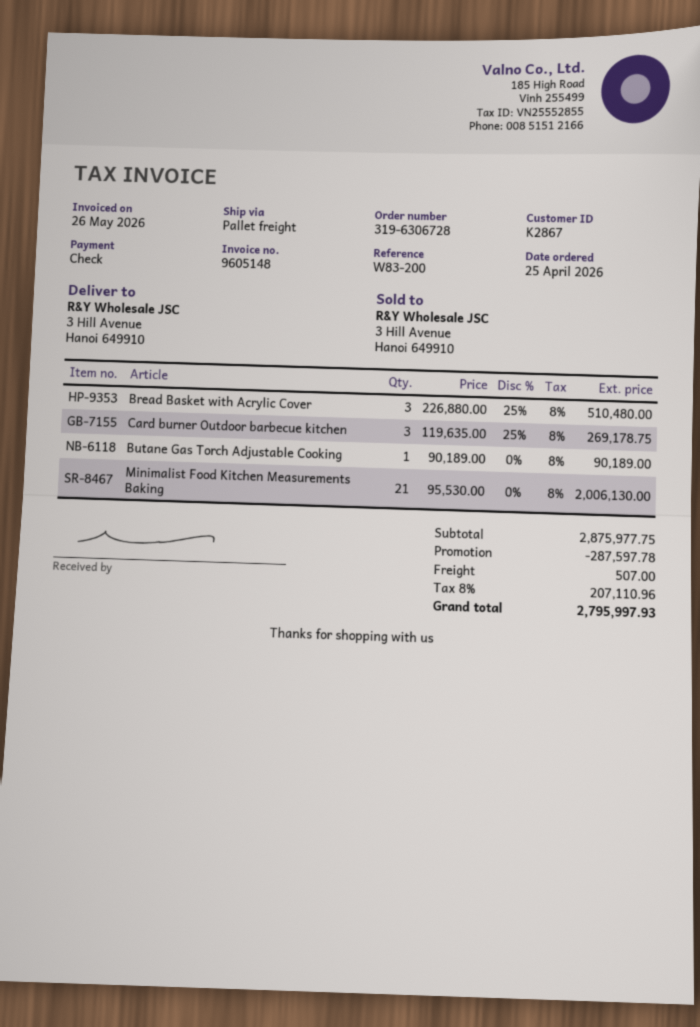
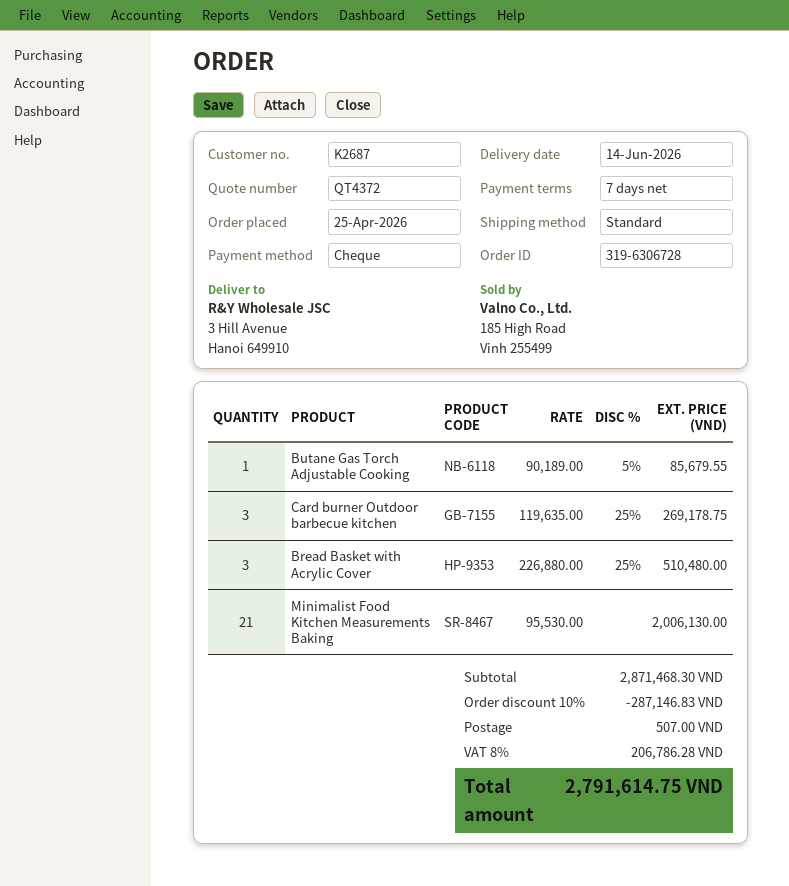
customer number: K2867 -> K2687
shipping method: pallet freight -> standard
Butane Gas Torch Adjustable Cooking: 1 x 90189.00 = 90189.00 -> 1 x 90189.00 - 5% = 85679.55
subtotal: 2875977.75 -> 2871468.30
discount: 287597.78 -> 287146.83
tax: 8% = 207110.96 -> 8% = 206786.28
total: 2795997.93 -> 2791614.75

